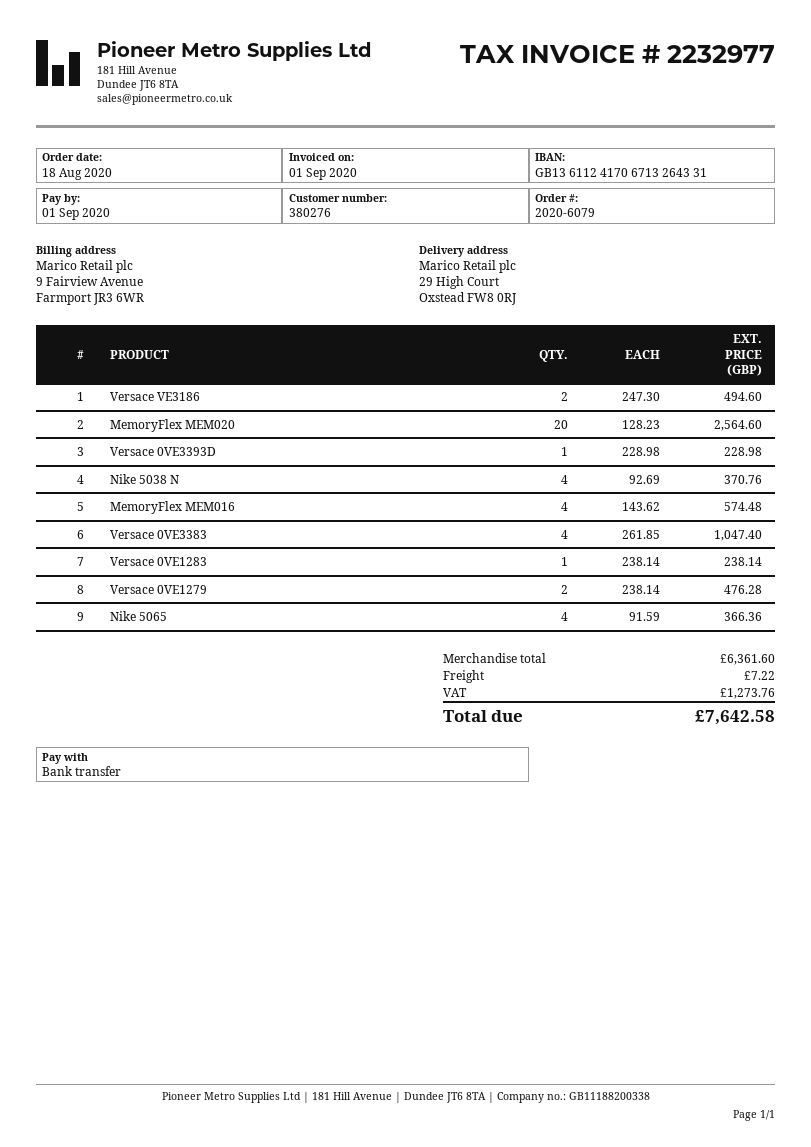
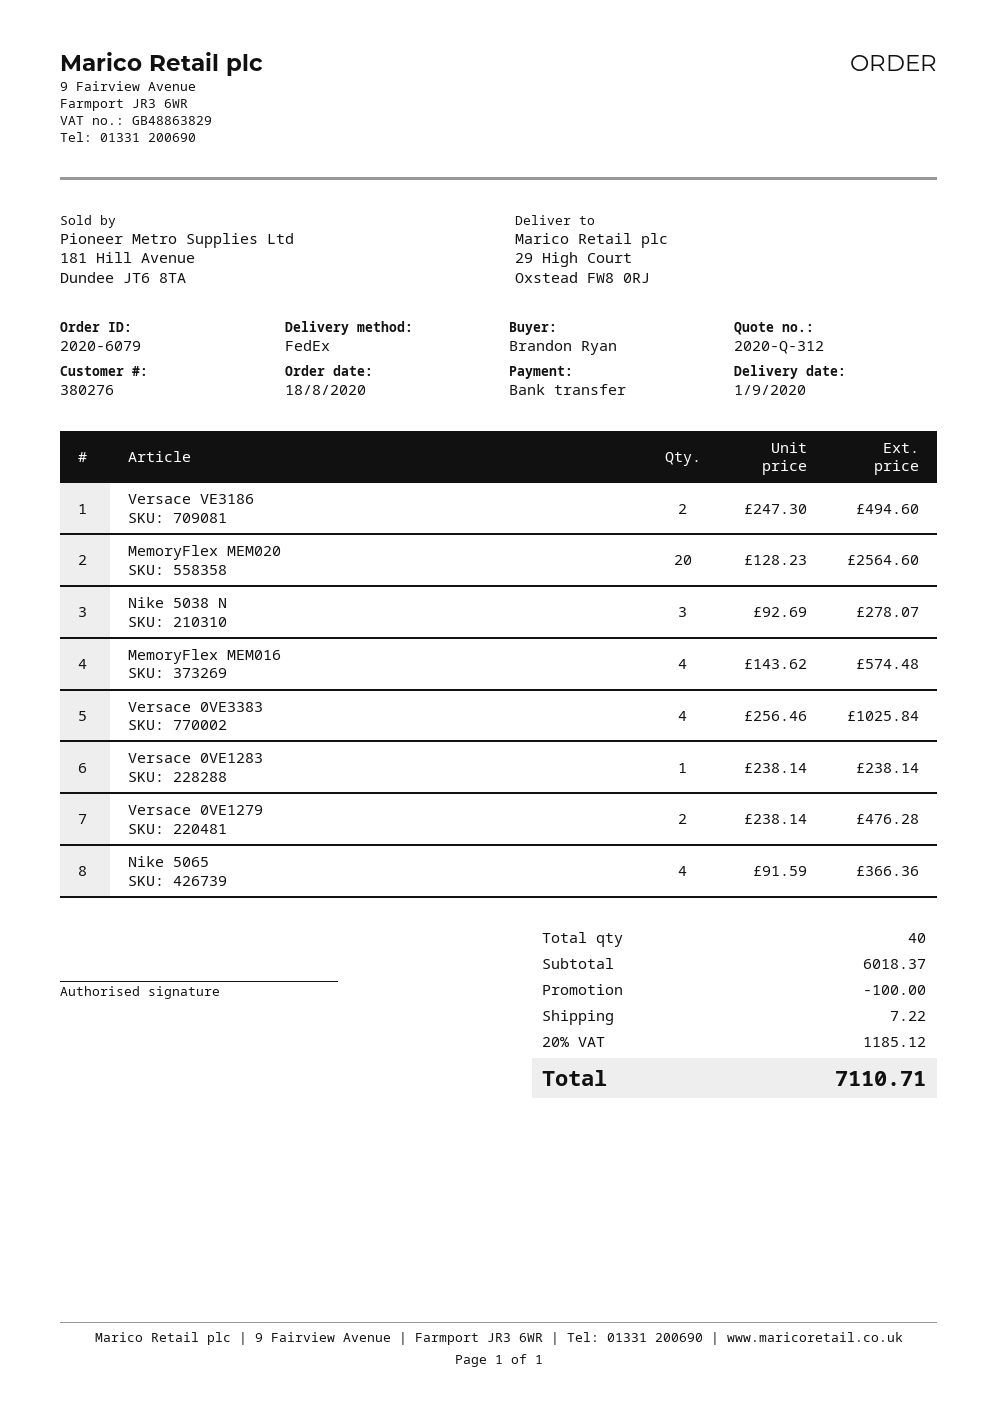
Versace 0VE3393D: 1 x 228.98 = 228.98 -> none
Nike 5038 N: 4 x 92.69 = 370.76 -> 3 x 92.69 = 278.07
Versace 0VE3383: 4 x 261.85 = 1047.40 -> 4 x 256.46 = 1025.84
subtotal: 6361.60 -> 6018.37
discount: none -> 100.00
tax: 1273.76 -> 1185.12
total: 7642.58 -> 7110.71

